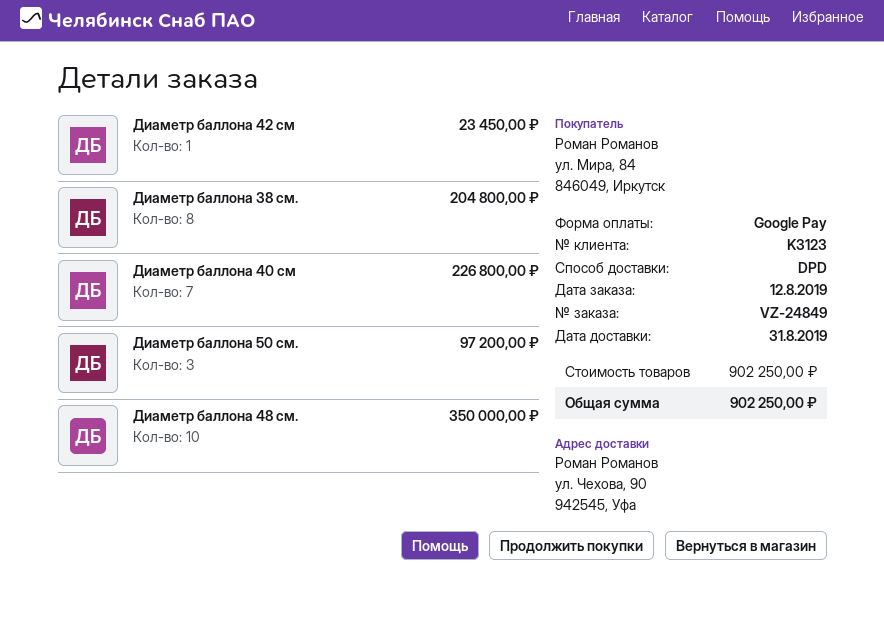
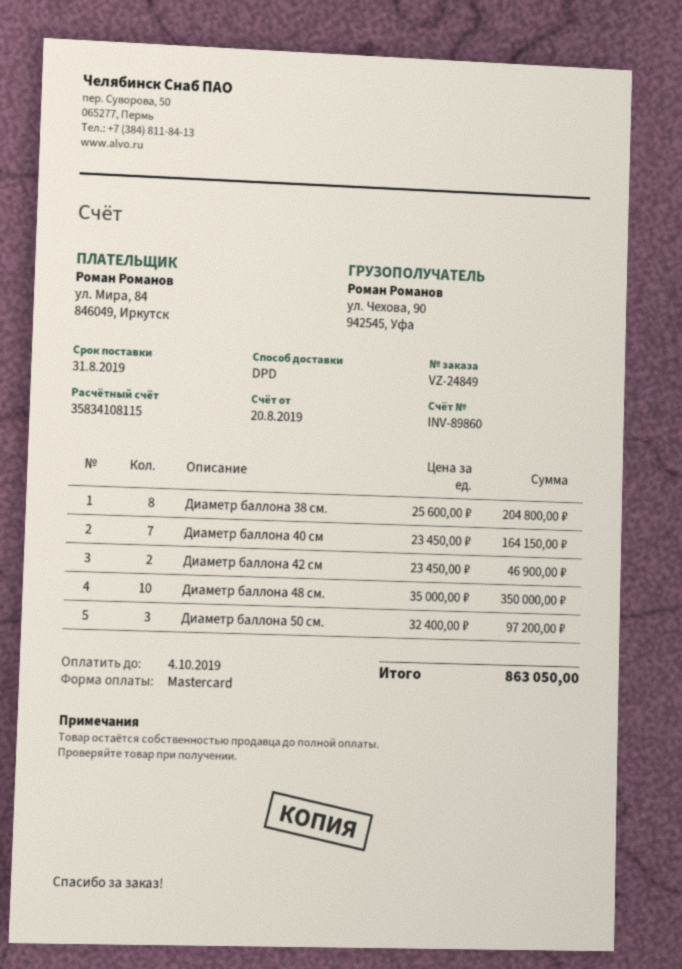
payment method: Google Pay -> Mastercard
Диаметр баллона 42 см: 1 for 23450.00 -> 2 for 46900.00
Диаметр баллона 40 см: 7 for 226800.00 -> 7 for 164150.00
total: 902250.00 -> 863050.00

